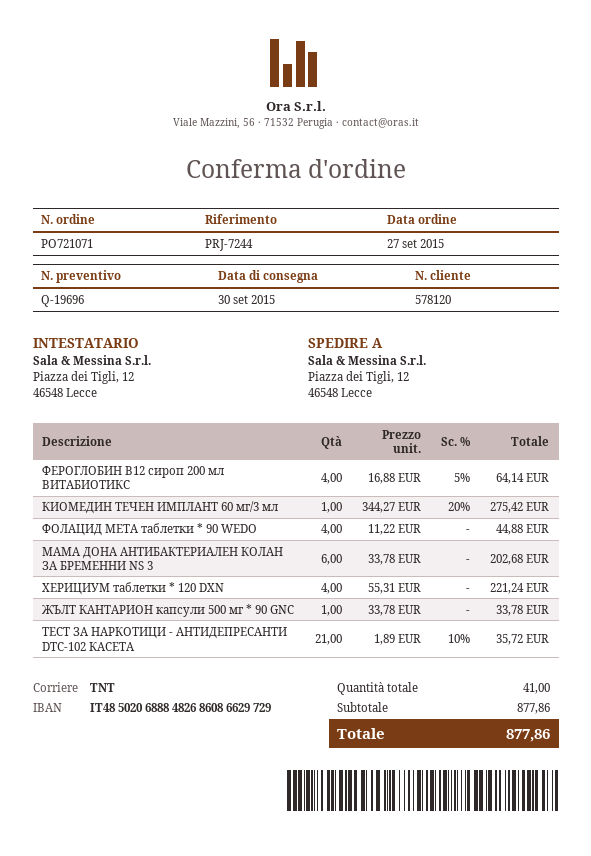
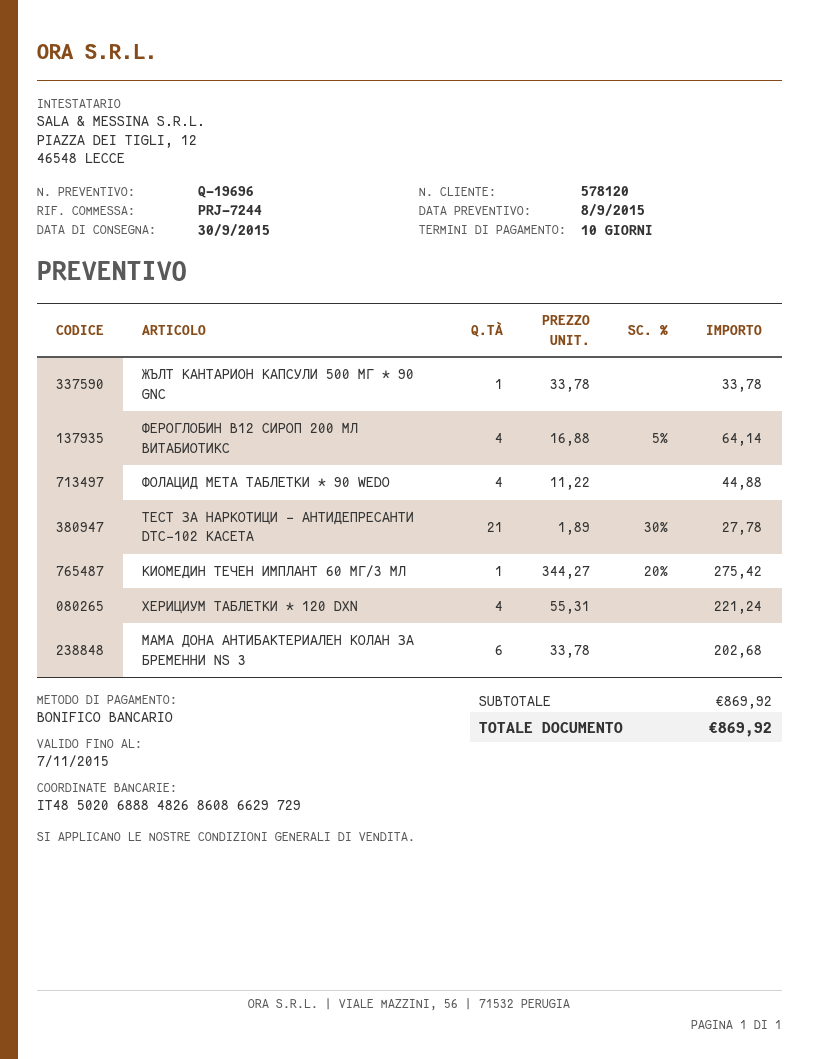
ТЕСТ ЗА НАРКОТИЦИ - АНТИДЕПРЕСАНТИ DTC-102 КАСЕТА: 21 x 1.89 - 10% = 35.72 -> 21 x 1.89 - 30% = 27.78
subtotal: 877.86 -> 869.92
total: 877.86 -> 869.92

